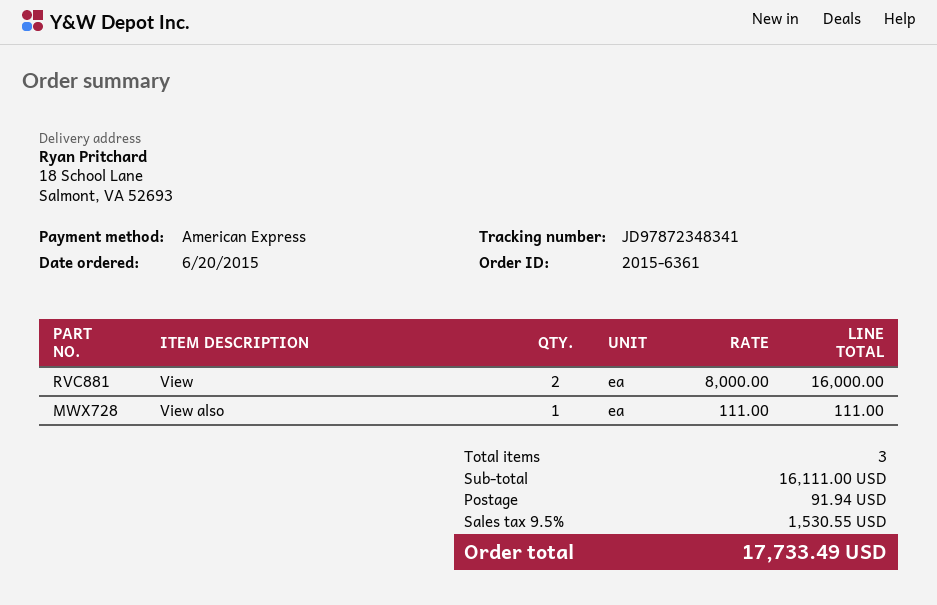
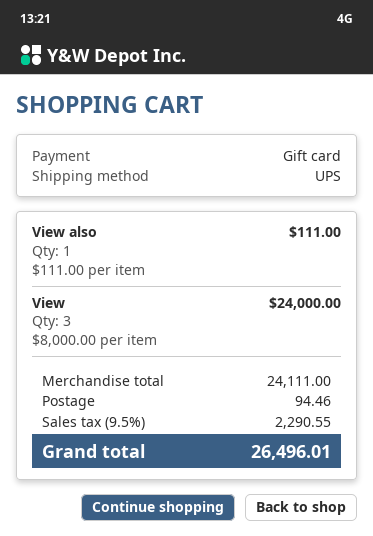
payment method: American Express -> gift card
View: 2 x 8000.00 = 16000.00 -> 3 x 8000.00 = 24000.00
subtotal: 16111.00 -> 24111.00
shipping: 91.94 -> 94.46
tax: 9.5% = 1530.55 -> 9.5% = 2290.55
total: 17733.49 -> 26496.01

